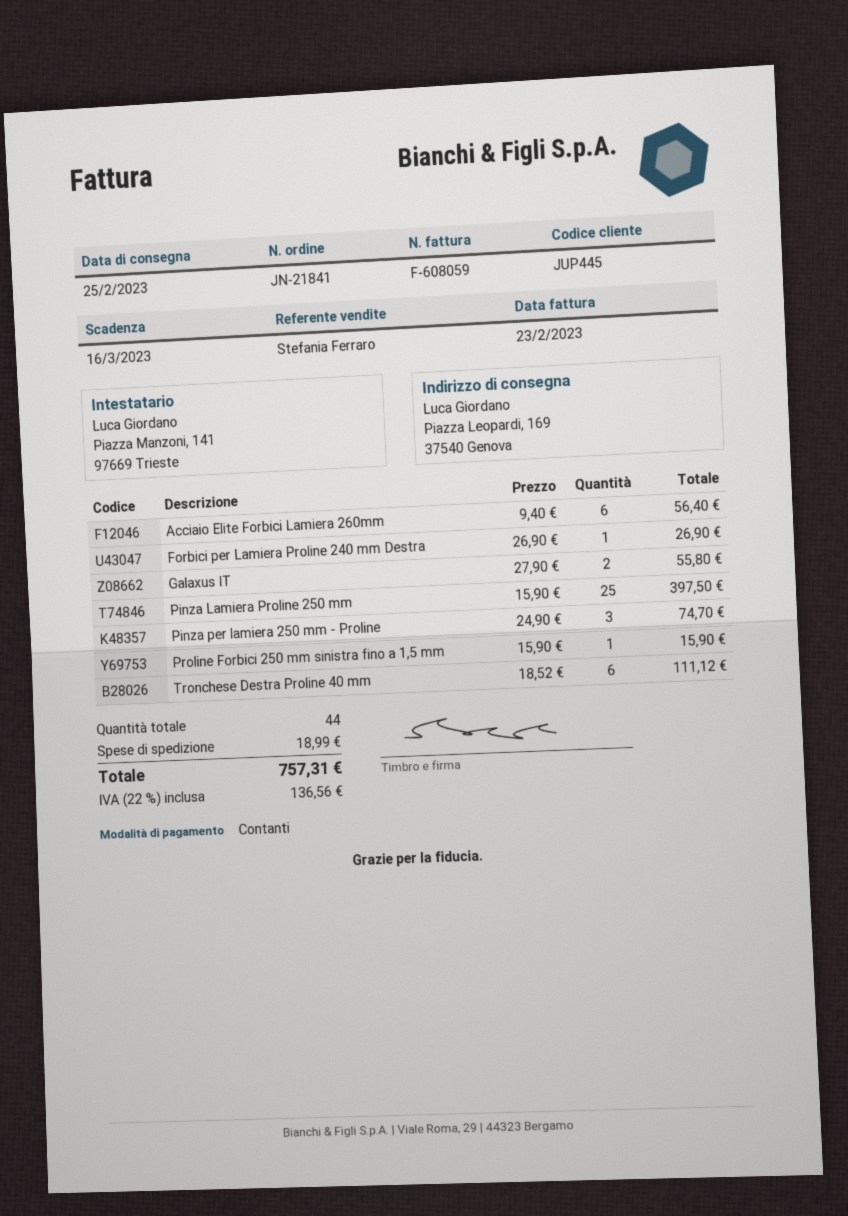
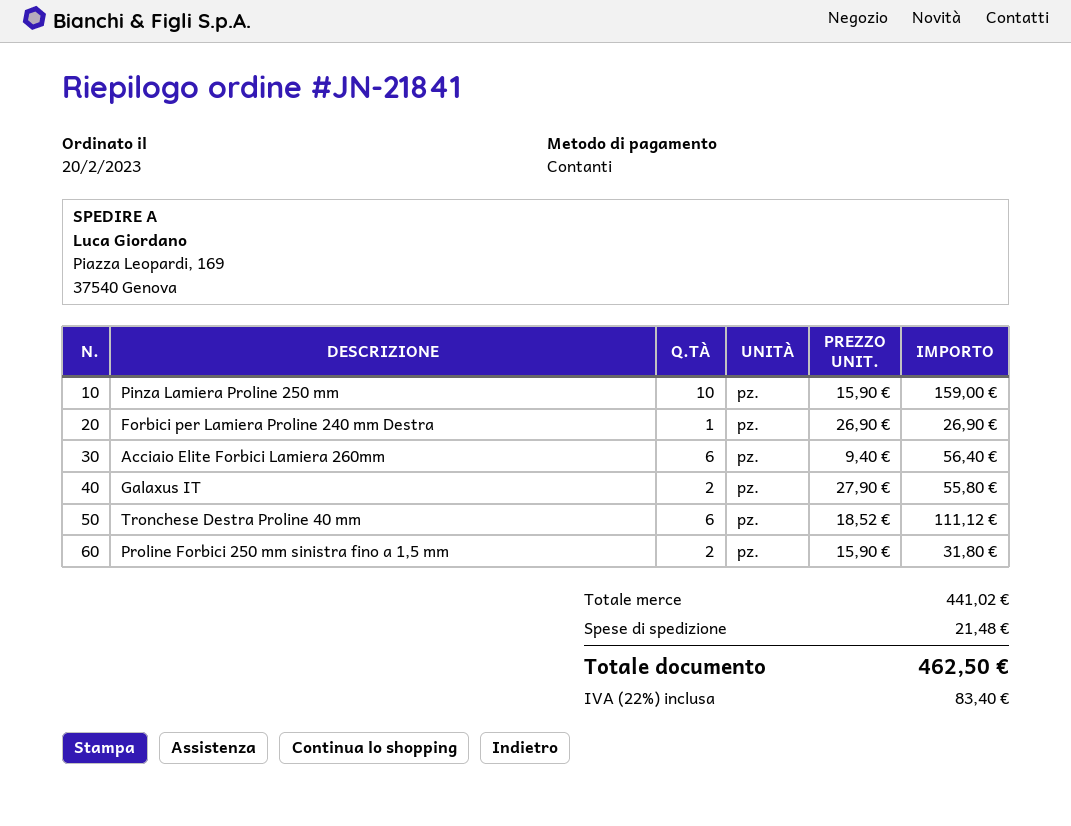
Pinza Lamiera Proline 250 mm: 25 x 15.90 = 397.50 -> 10 x 15.90 = 159.00
Pinza per lamiera 250 mm - Proline: 3 x 24.90 = 74.70 -> none
Proline Forbici 250 mm sinistra fino a 1,5 mm: 1 x 15.90 = 15.90 -> 2 x 15.90 = 31.80
shipping: 18.99 -> 21.48
tax: 22% = 136.56 -> 22% = 83.40
total: 757.31 -> 462.50

